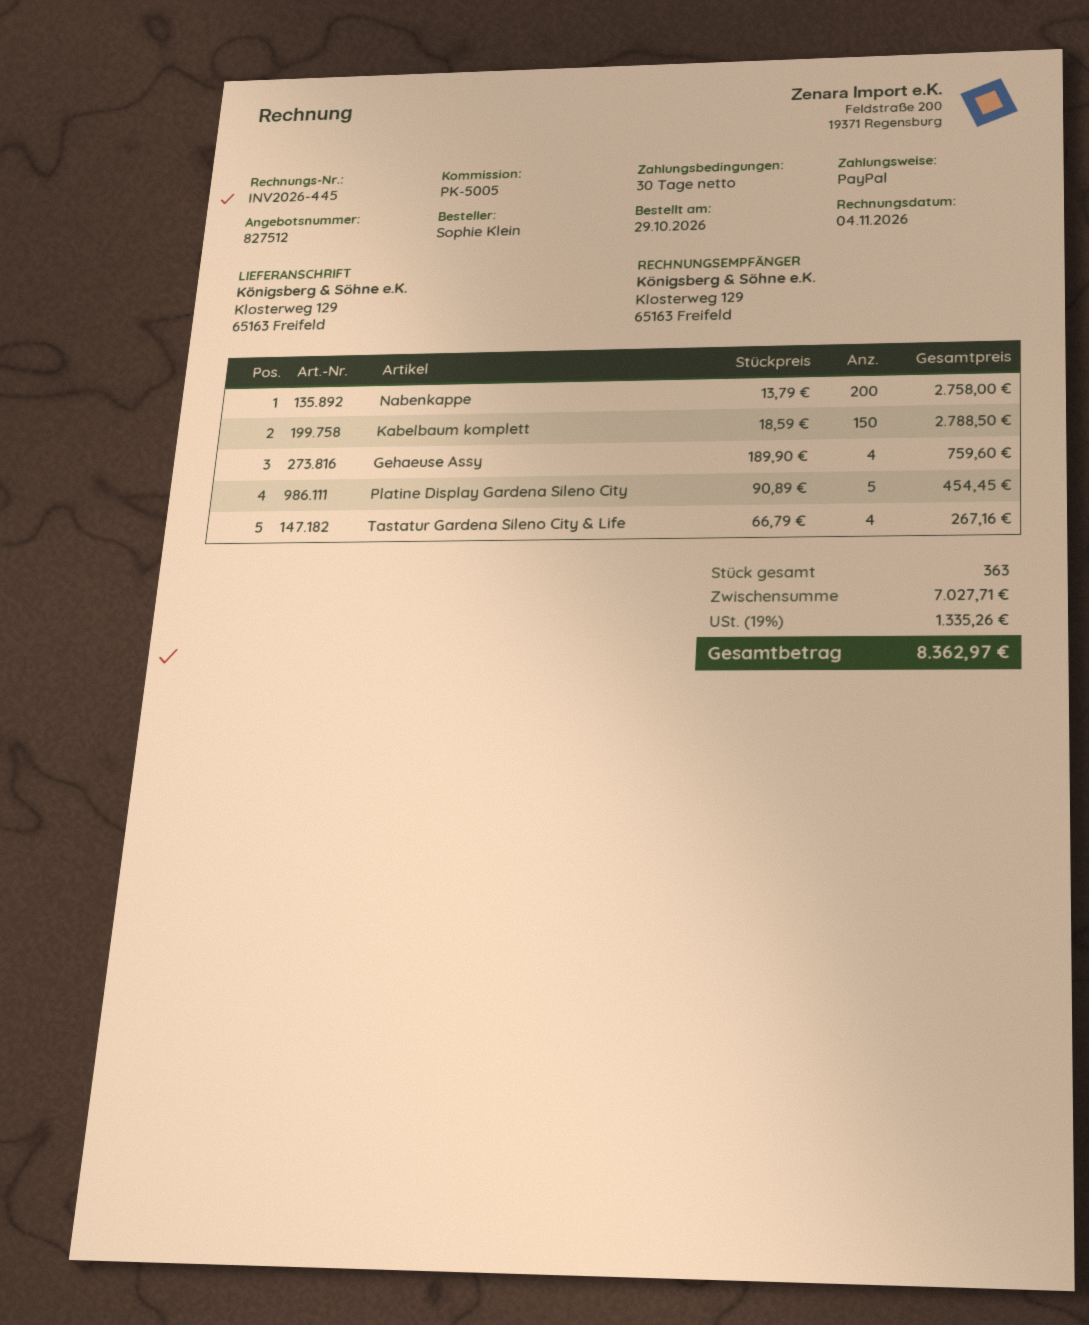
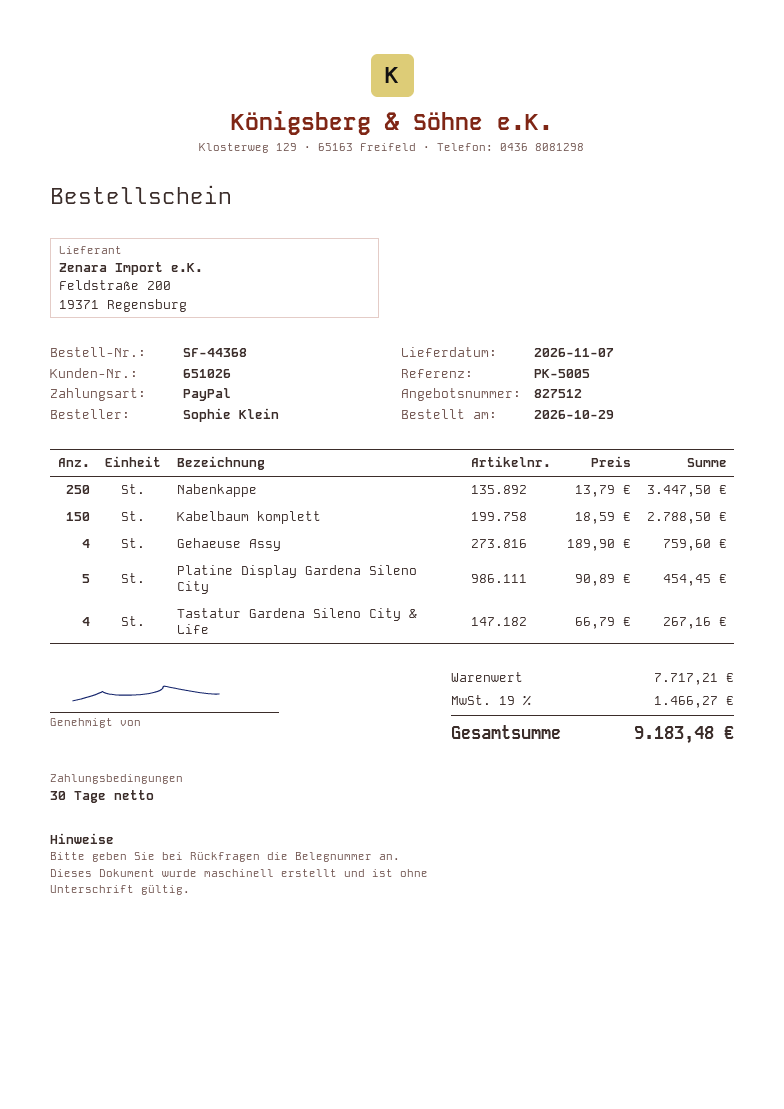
Nabenkappe: 200 x 13.79 = 2758.00 -> 250 x 13.79 = 3447.50
subtotal: 7027.71 -> 7717.21
tax: 19% = 1335.26 -> 19% = 1466.27
total: 8362.97 -> 9183.48

